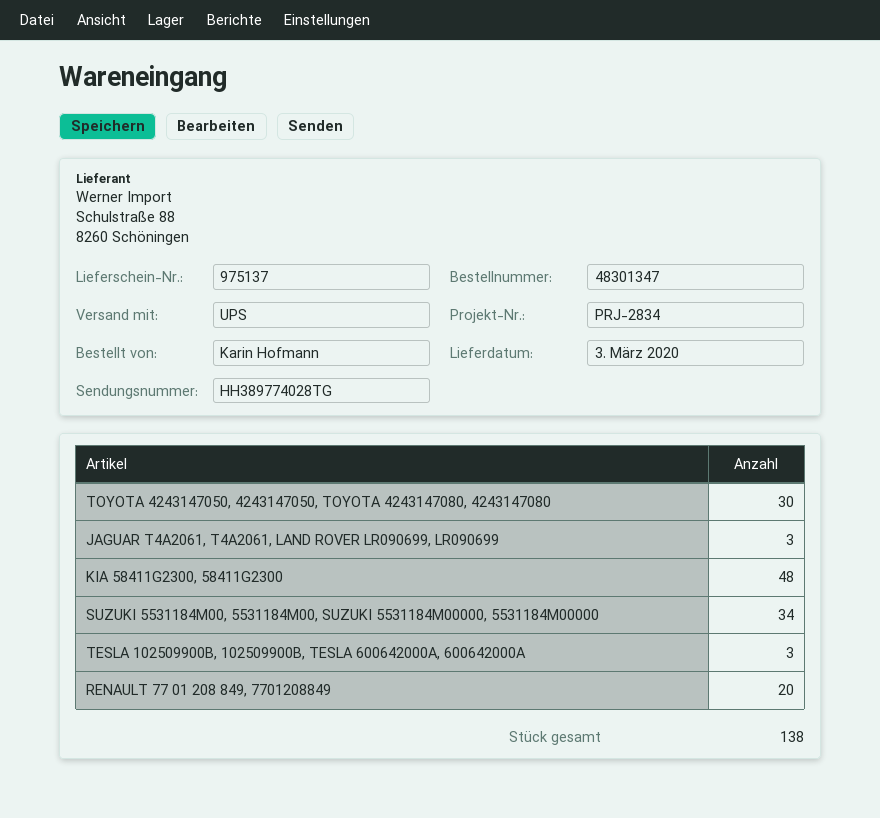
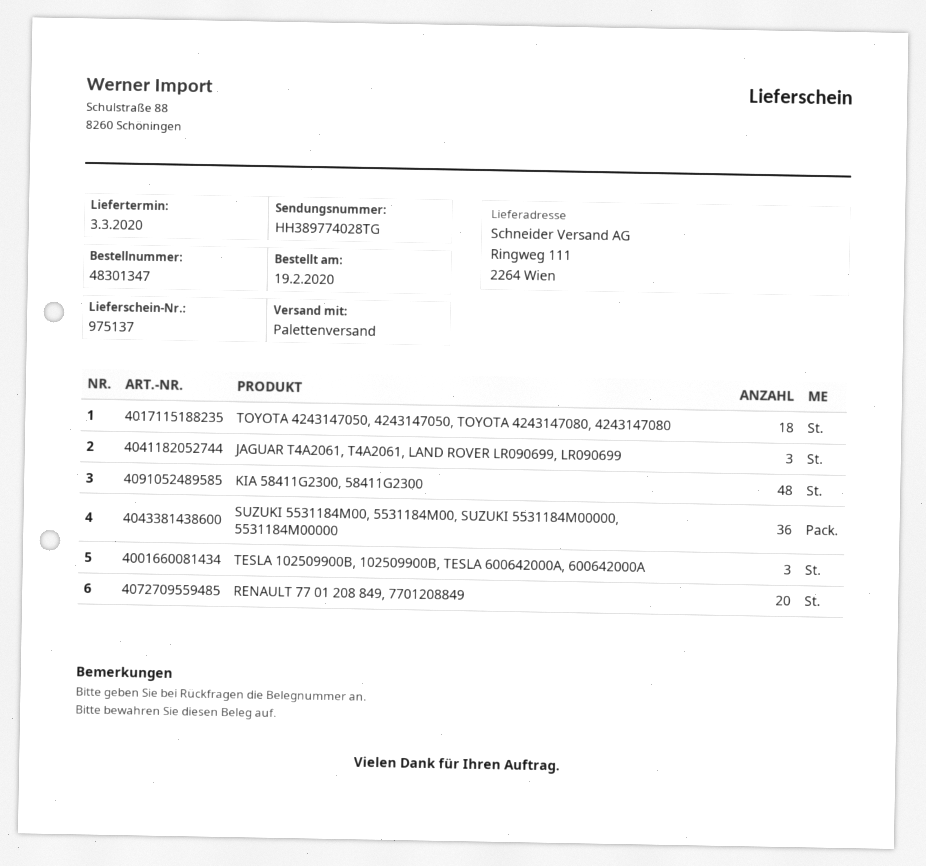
shipping method: UPS -> pallet freight
TOYOTA 4243147050, 4243147050, TOYOTA 4243147080, 4243147080: 30 -> 18
SUZUKI 5531184M00, 5531184M00, SUZUKI 5531184M00000, 5531184M00000: 34 -> 36

